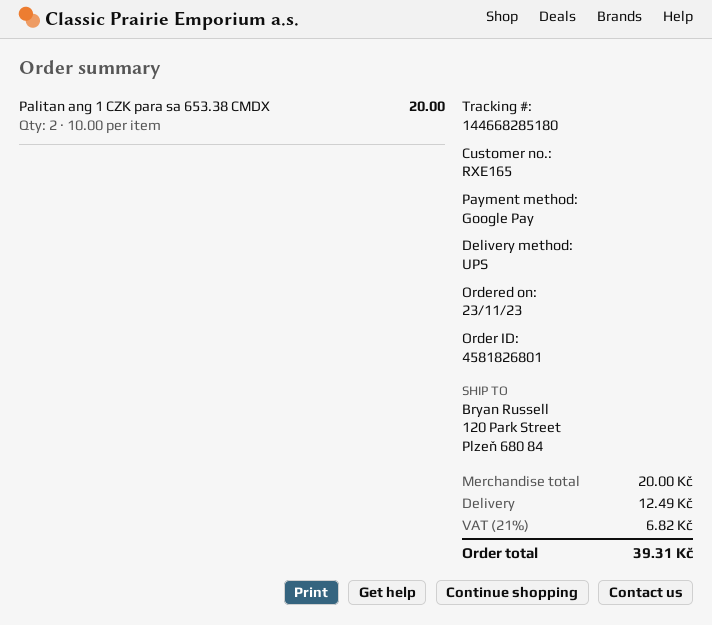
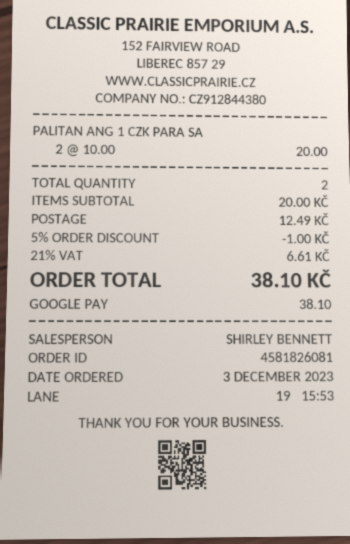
order number: 4581826801 -> 4581826081
order date: 2023-11-23 -> 2023-12-03
discount: none -> 5% = 1.00
tax: 21% = 6.82 -> 21% = 6.61
total: 39.31 -> 38.10

